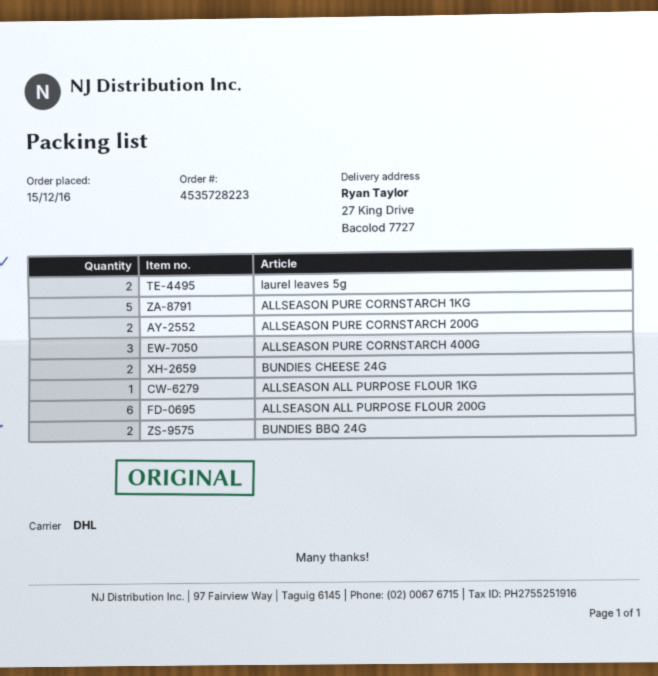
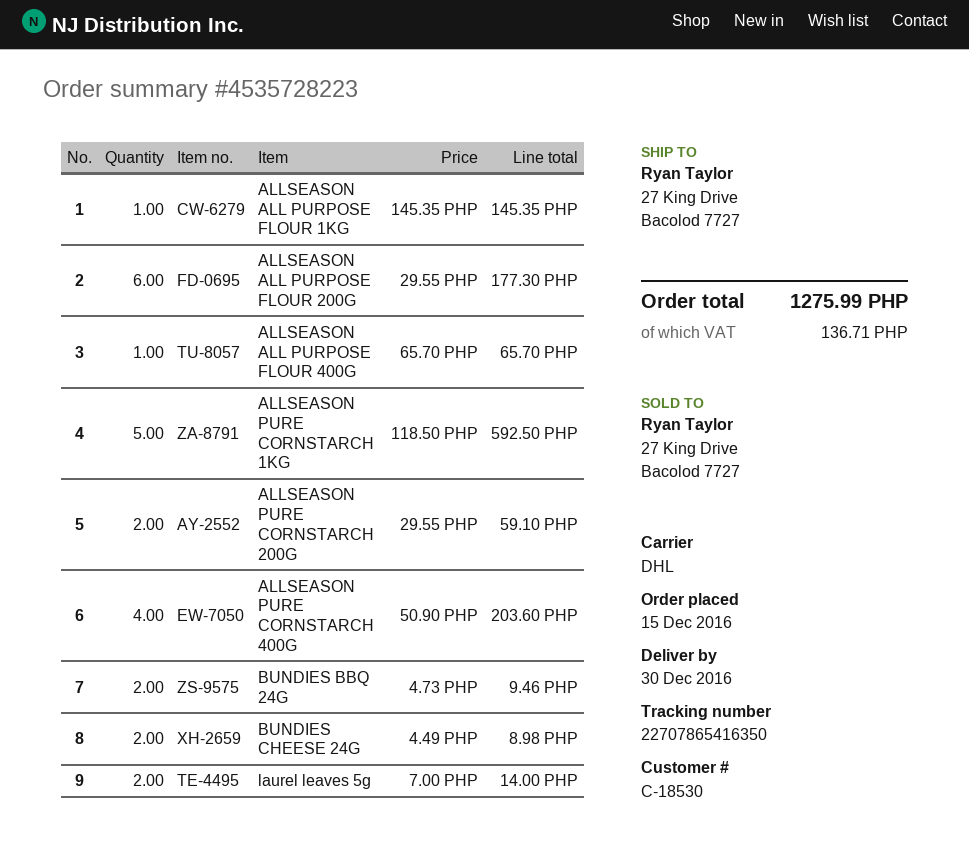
ALLSEASON PURE CORNSTARCH 400G: 3 -> 4
ALLSEASON ALL PURPOSE FLOUR 400G: none -> 1

